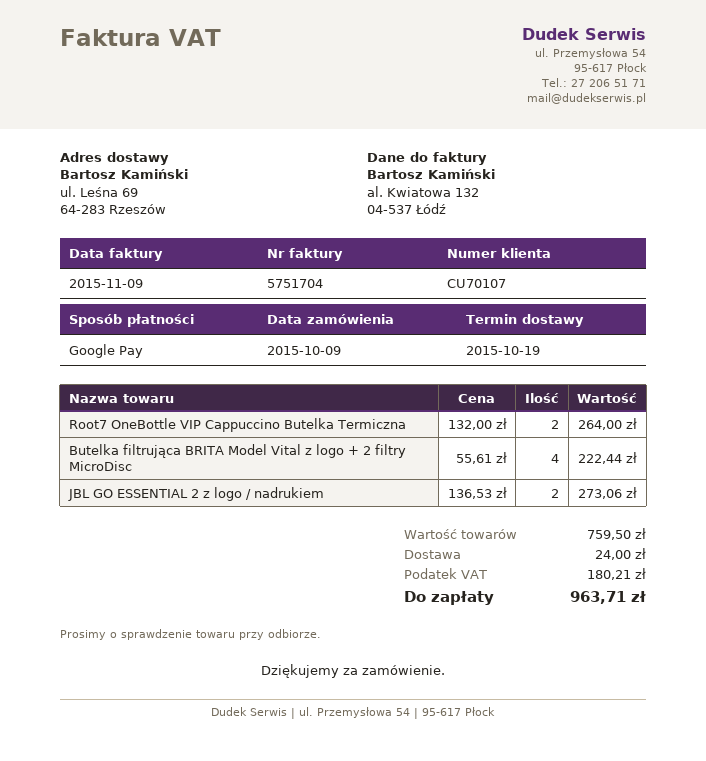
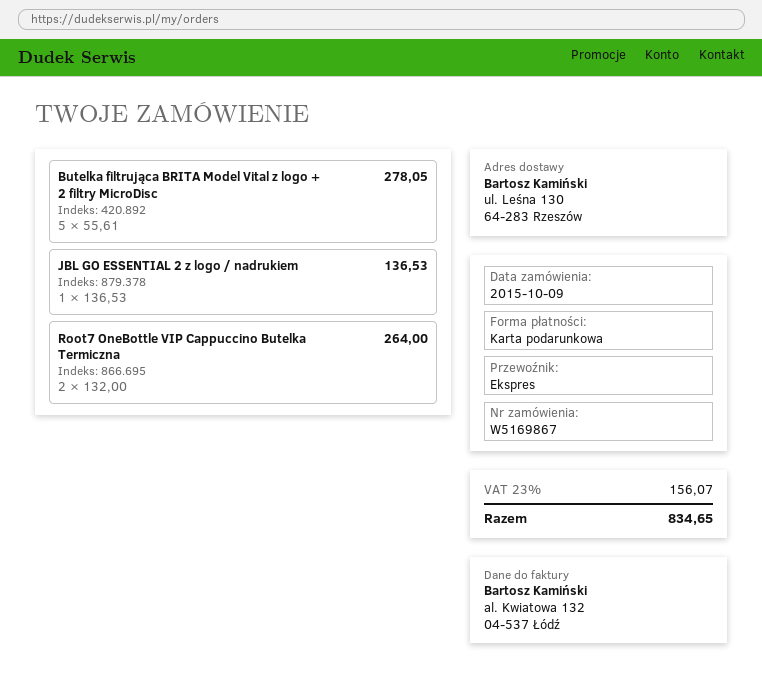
payment method: Google Pay -> gift card
ship to: ul. Leśna 69, 64-283 Rzeszów -> ul. Leśna 130, 64-283 Rzeszów
Butelka filtrująca BRITA Model Vital z logo + 2 filtry MicroDisc: 4 x 55.61 = 222.44 -> 5 x 55.61 = 278.05
JBL GO ESSENTIAL 2 z logo / nadrukiem: 2 x 136.53 = 273.06 -> 1 x 136.53 = 136.53
shipping: 24.00 -> none
tax: 180.21 -> 156.07
total: 963.71 -> 834.65

